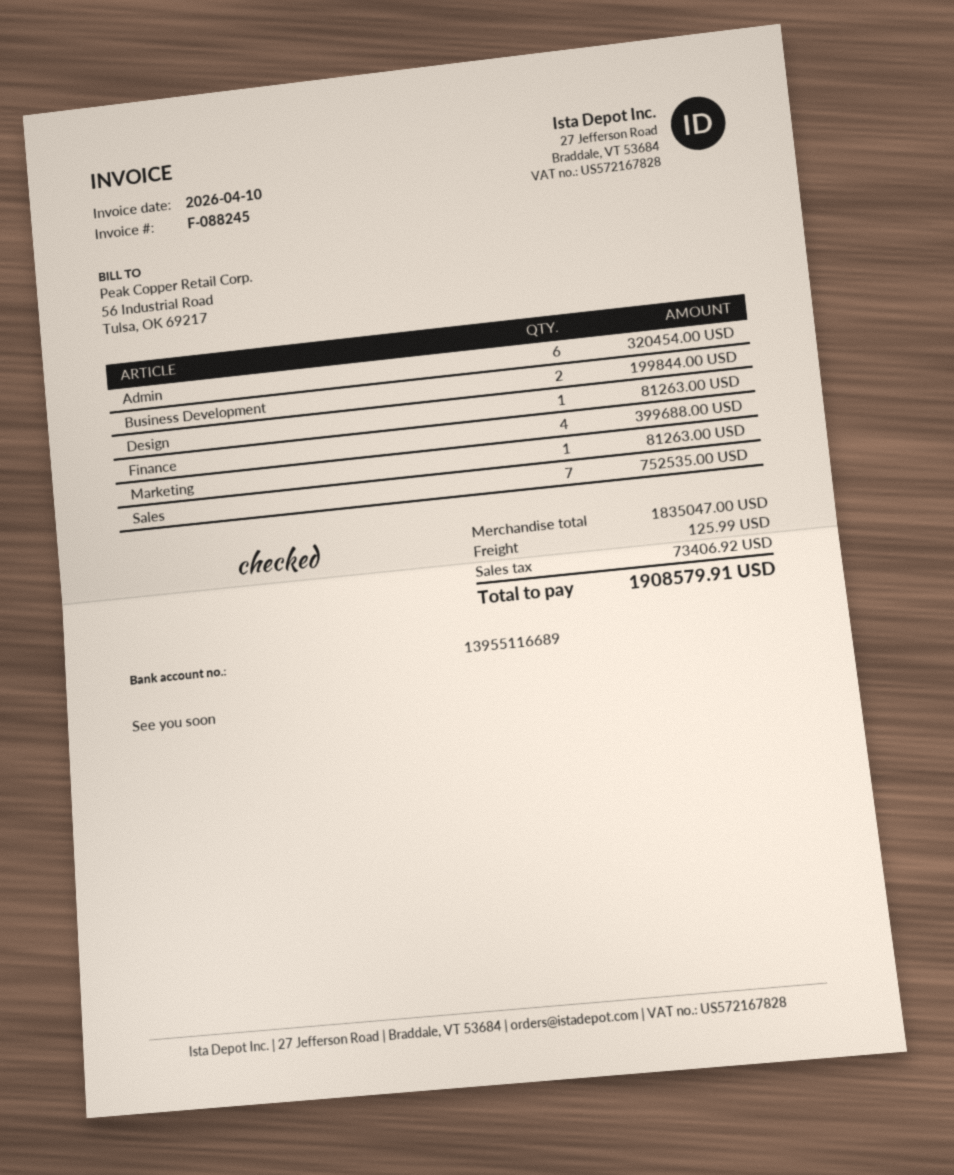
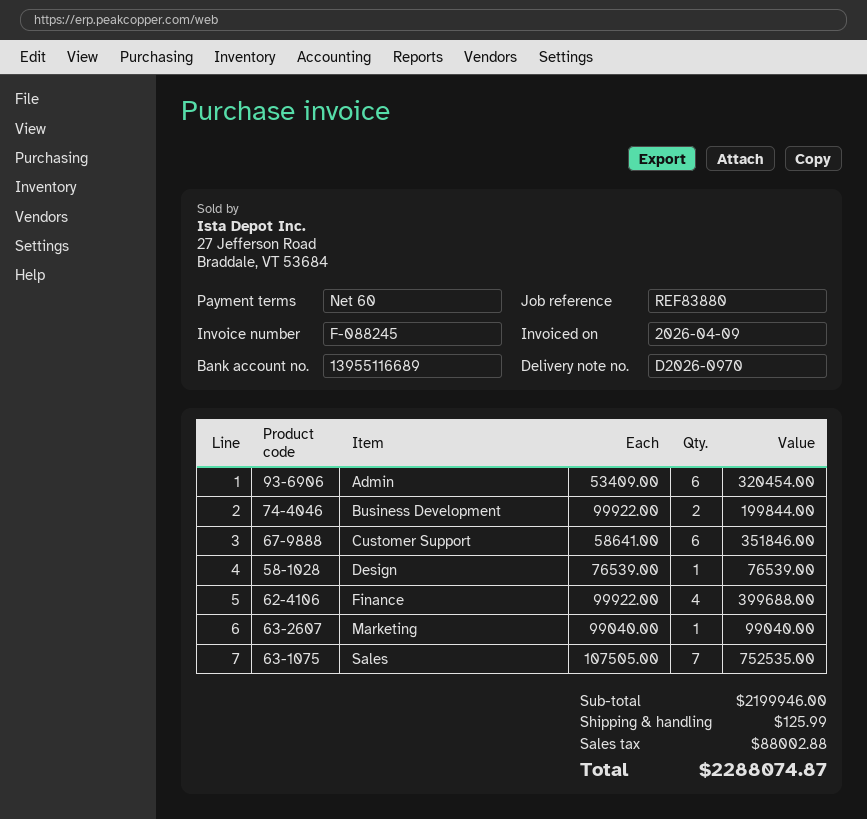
invoice date: 2026-04-10 -> 2026-04-09
Design: 1 for 81263.00 -> 1 for 76539.00
Marketing: 1 for 81263.00 -> 1 for 99040.00
Customer Support: none -> 6 for 351846.00
subtotal: 1835047.00 -> 2199946.00
tax: 73406.92 -> 88002.88
total: 1908579.91 -> 2288074.87

